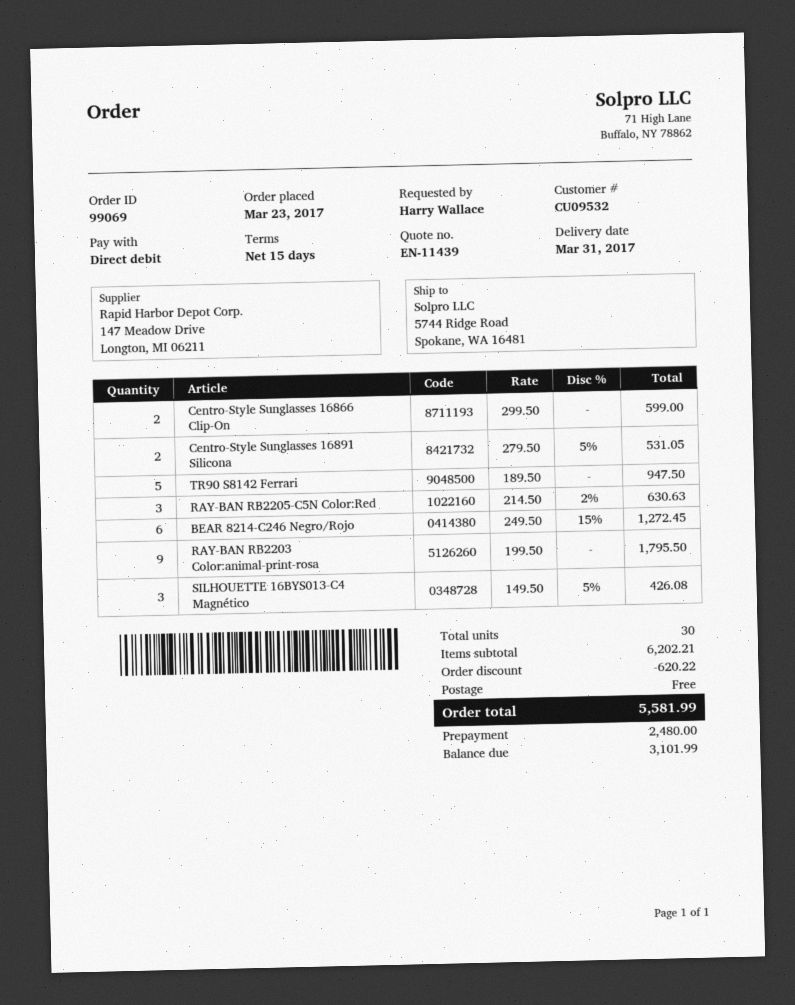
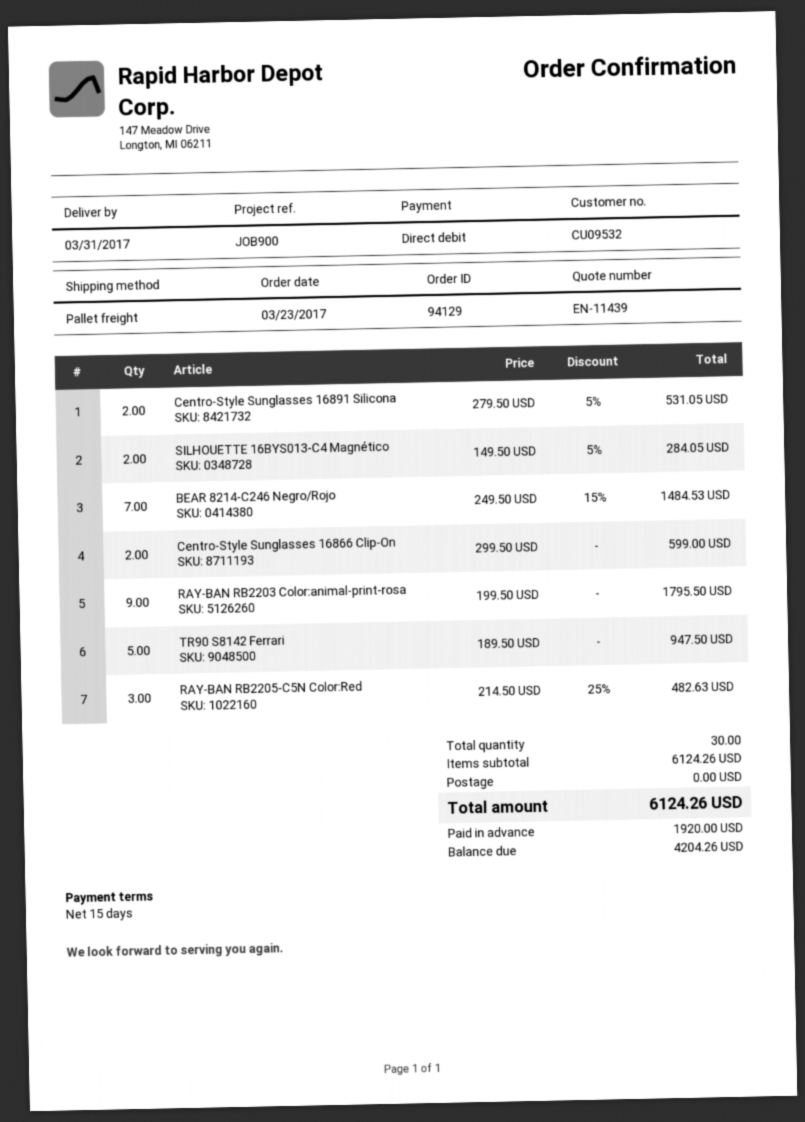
order number: 99069 -> 94129
RAY-BAN RB2205-C5N Color:Red: 3 x 214.50 - 2% = 630.63 -> 3 x 214.50 - 25% = 482.63
BEAR 8214-C246 Negro/Rojo: 6 x 249.50 - 15% = 1272.45 -> 7 x 249.50 - 15% = 1484.53
SILHOUETTE 16BYS013-C4 Magnético: 3 x 149.50 - 5% = 426.08 -> 2 x 149.50 - 5% = 284.05
subtotal: 6202.21 -> 6124.26
discount: 620.22 -> none
total: 5581.99 -> 6124.26
deposit: 2480.00 -> 1920.00
balance: 3101.99 -> 4204.26

